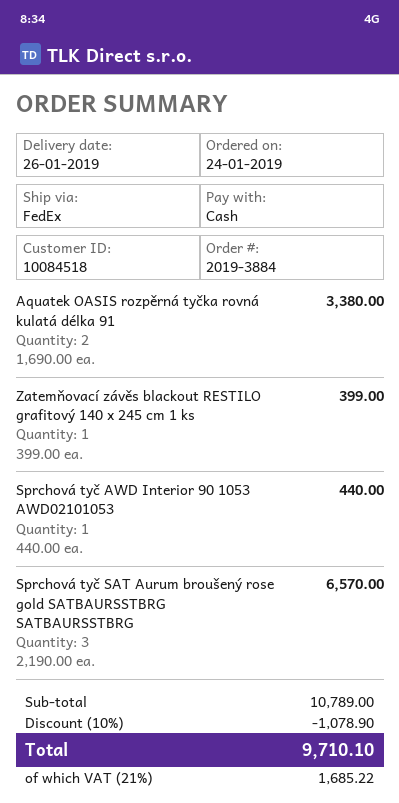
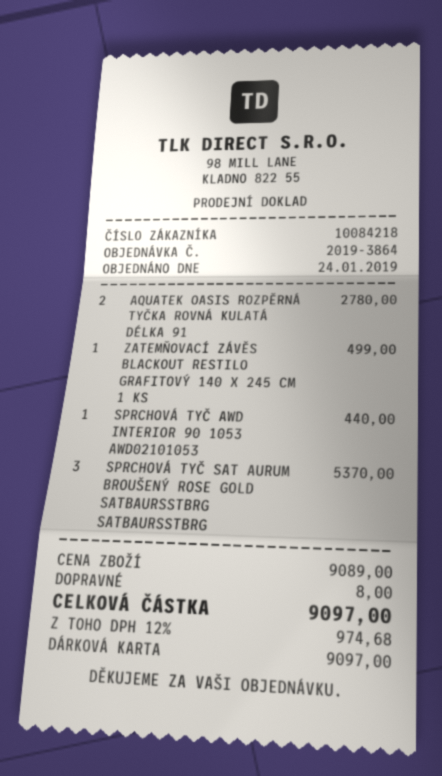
order number: 2019-3884 -> 2019-3864
customer number: 10084518 -> 10084218
payment method: cash -> gift card
Aquatek OASIS rozpěrná tyčka rovná kulatá délka 91: 2 for 3380.00 -> 2 for 2780.00
Zatemňovací závěs blackout RESTILO grafitový 140 x 245 cm 1 ks: 1 for 399.00 -> 1 for 499.00
Sprchová tyč SAT Aurum broušený rose gold SATBAURSSTBRG SATBAURSSTBRG: 3 for 6570.00 -> 3 for 5370.00
subtotal: 10789.00 -> 9089.00
discount: 10% = 1078.90 -> none
shipping: none -> 8.00
tax: 21% = 1685.22 -> 12% = 974.68
total: 9710.10 -> 9097.00

